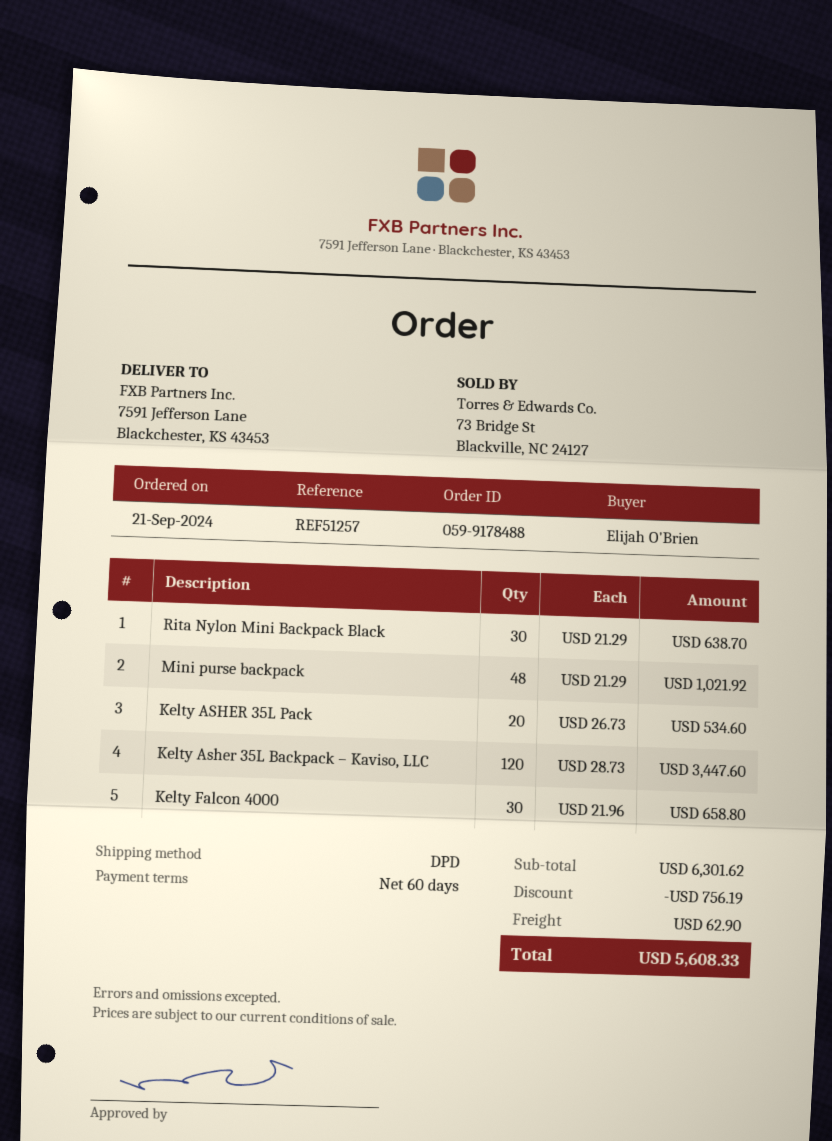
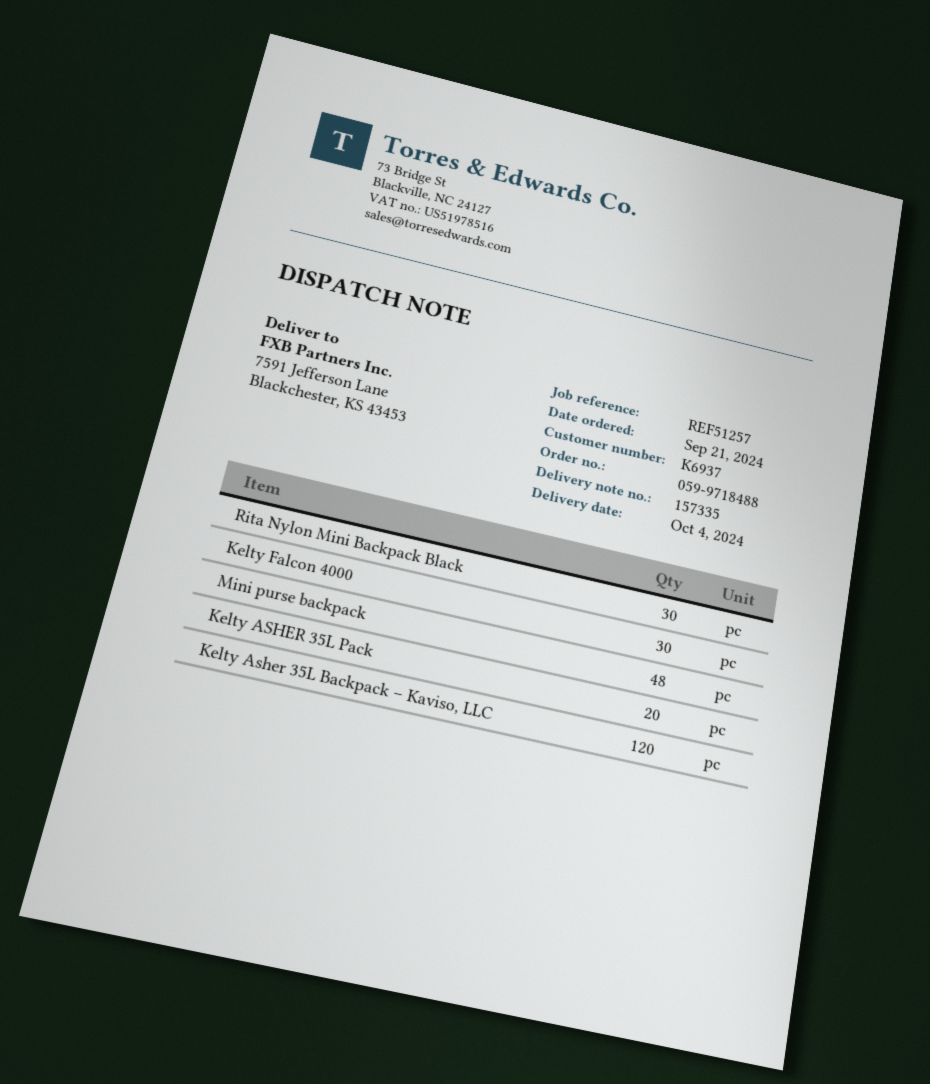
order number: 059-9178488 -> 059-9718488

